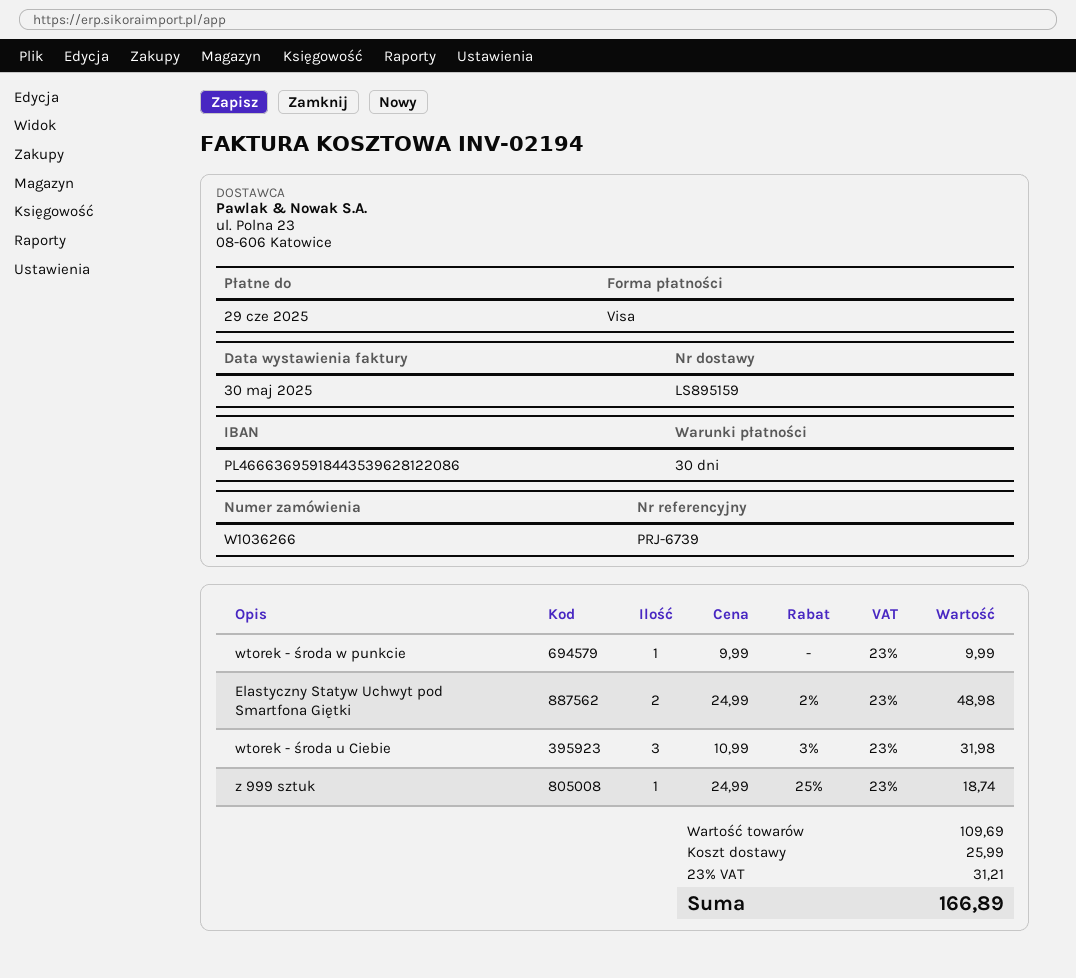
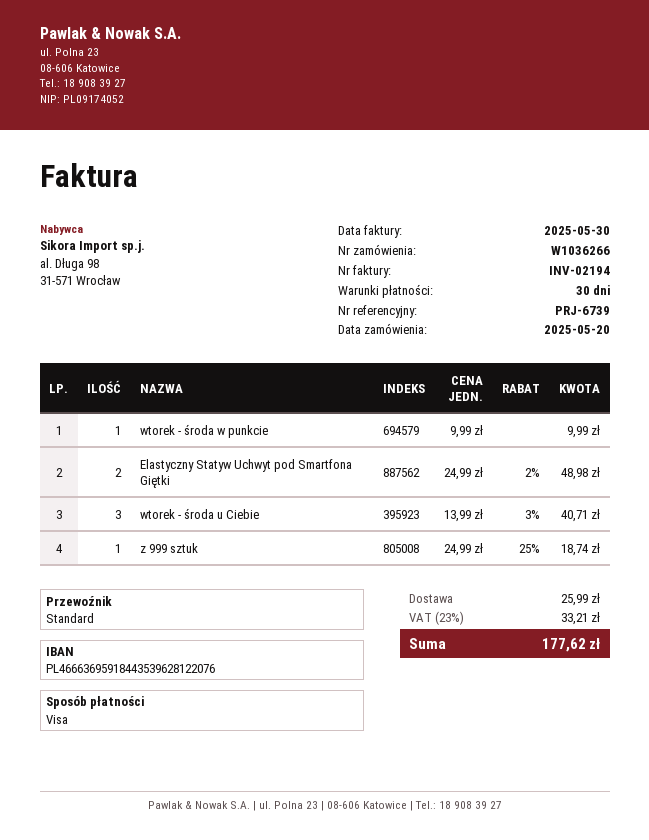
bank account: PL46663695918443539628122086 -> PL46663695918443539628122076
wtorek - środa u Ciebie: 3 x 10.99 - 3% = 31.98 -> 3 x 13.99 - 3% = 40.71
tax: 23% = 31.21 -> 23% = 33.21
total: 166.89 -> 177.62

